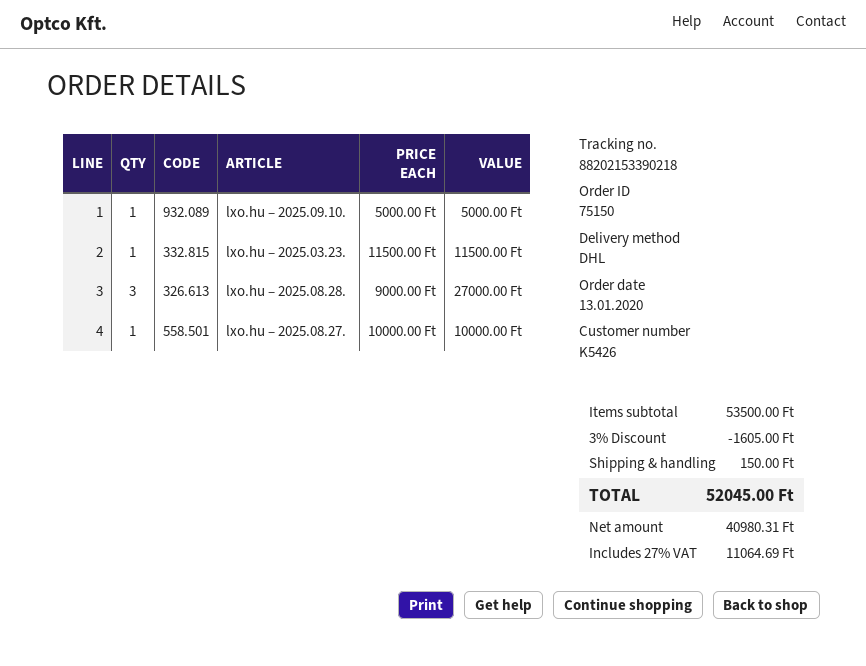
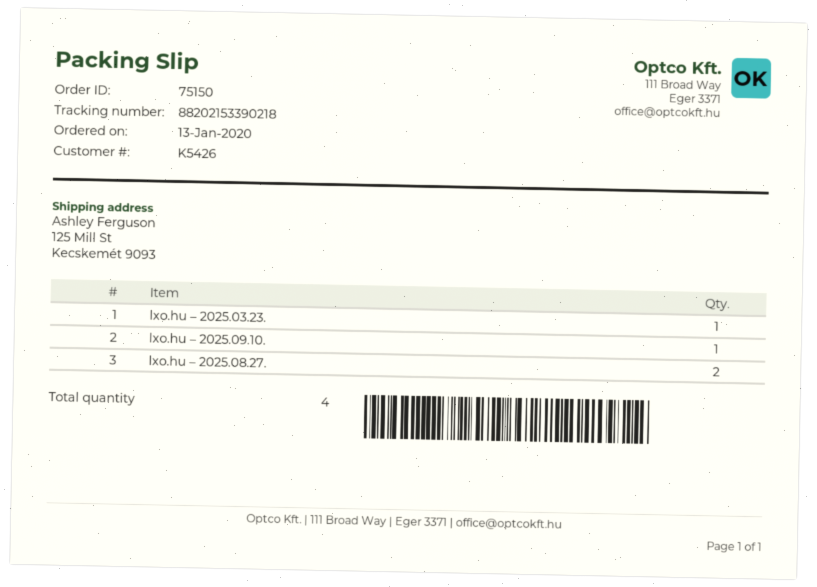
lxo.hu – 2025.08.28.: 3 -> none
lxo.hu – 2025.08.27.: 1 -> 2

